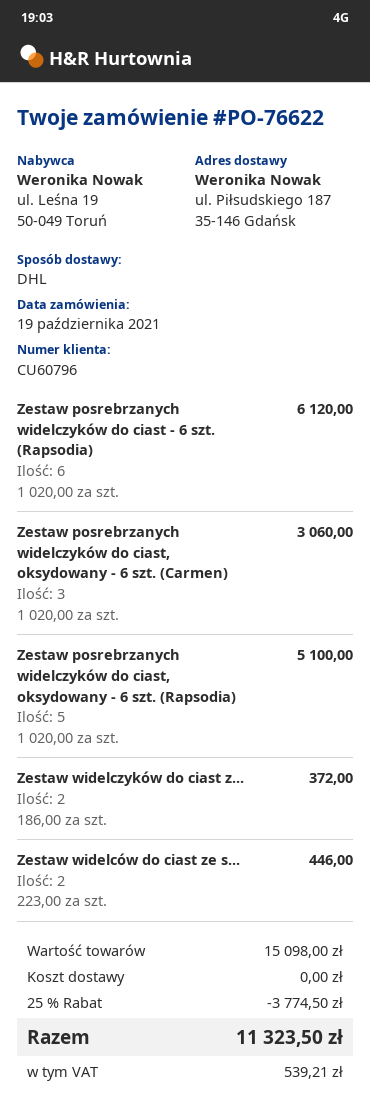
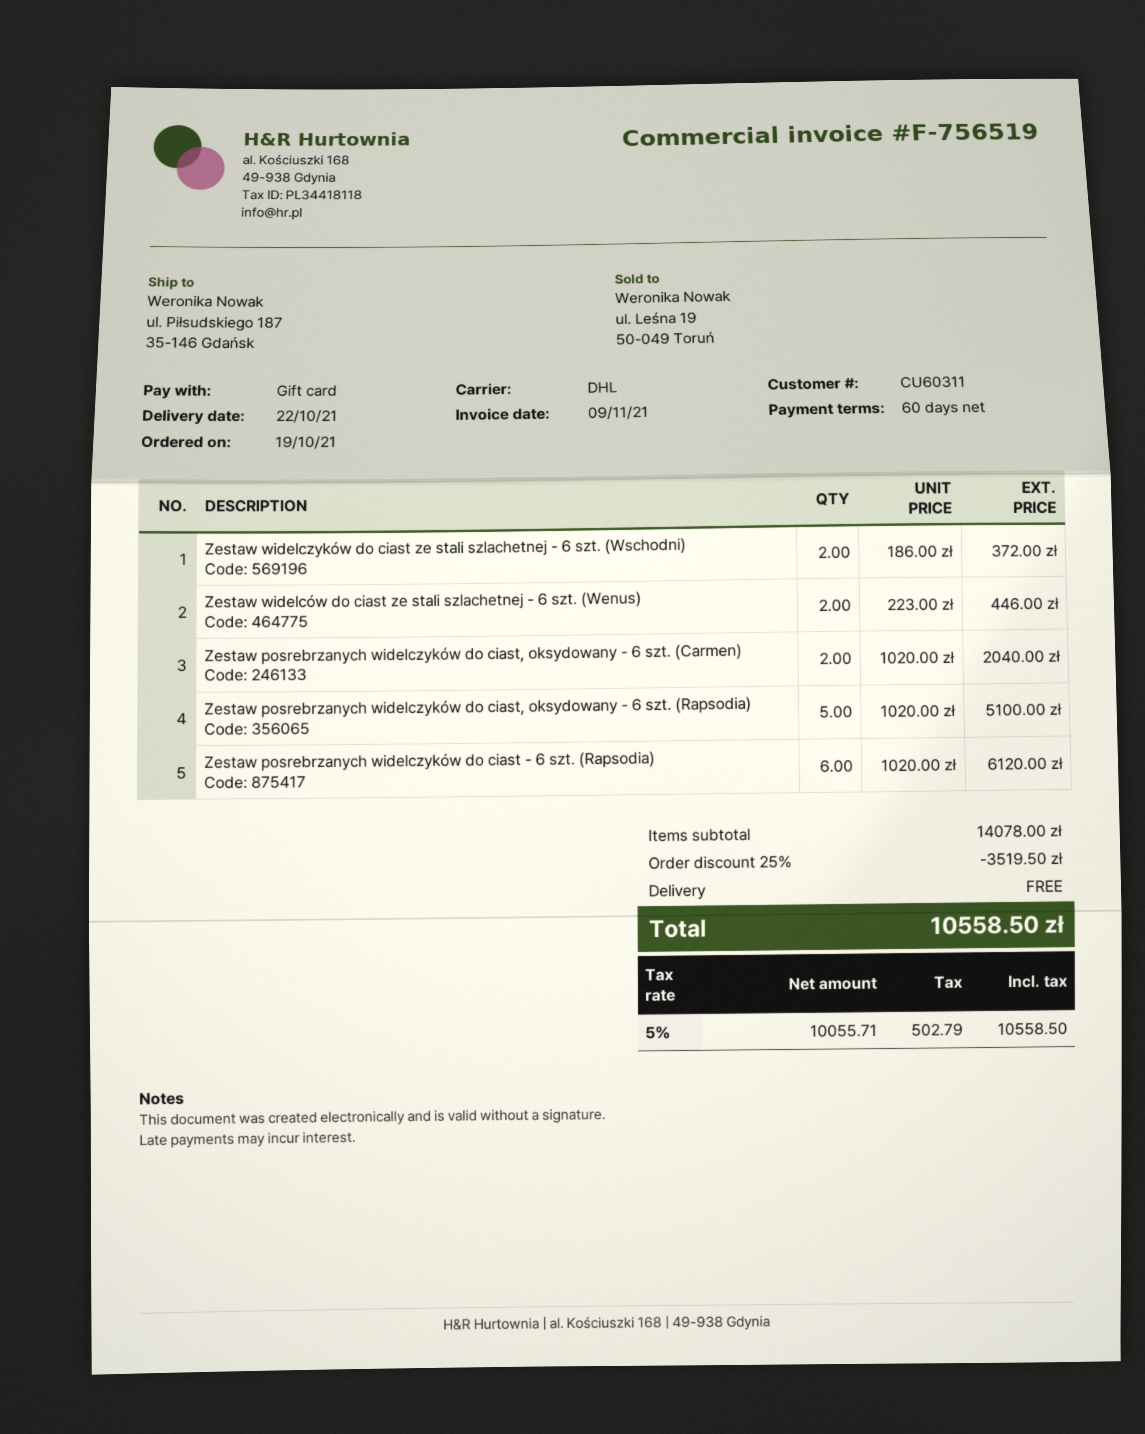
customer number: CU60796 -> CU60311
Zestaw posrebrzanych widelczyków do ciast, oksydowany - 6 szt. (Carmen): 3 x 1020.00 = 3060.00 -> 2 x 1020.00 = 2040.00
subtotal: 15098.00 -> 14078.00
discount: 25% = 3774.50 -> 25% = 3519.50
tax: 539.21 -> 502.79
total: 11323.50 -> 10558.50

